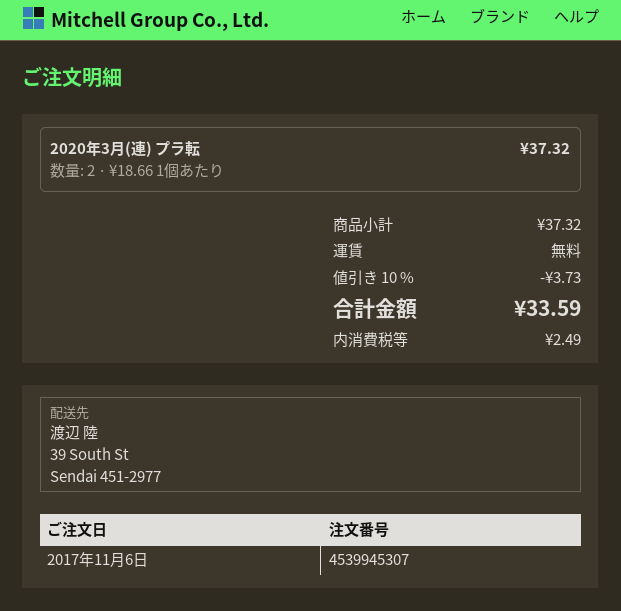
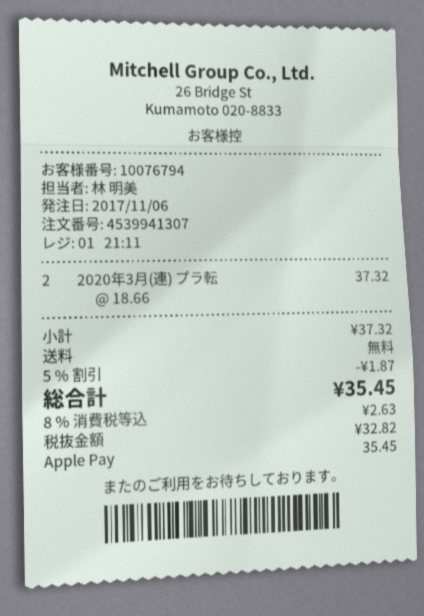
order number: 4539945307 -> 4539941307
discount: 10% = 3.73 -> 5% = 1.87
tax: 2.49 -> 2.63
total: 33.59 -> 35.45

